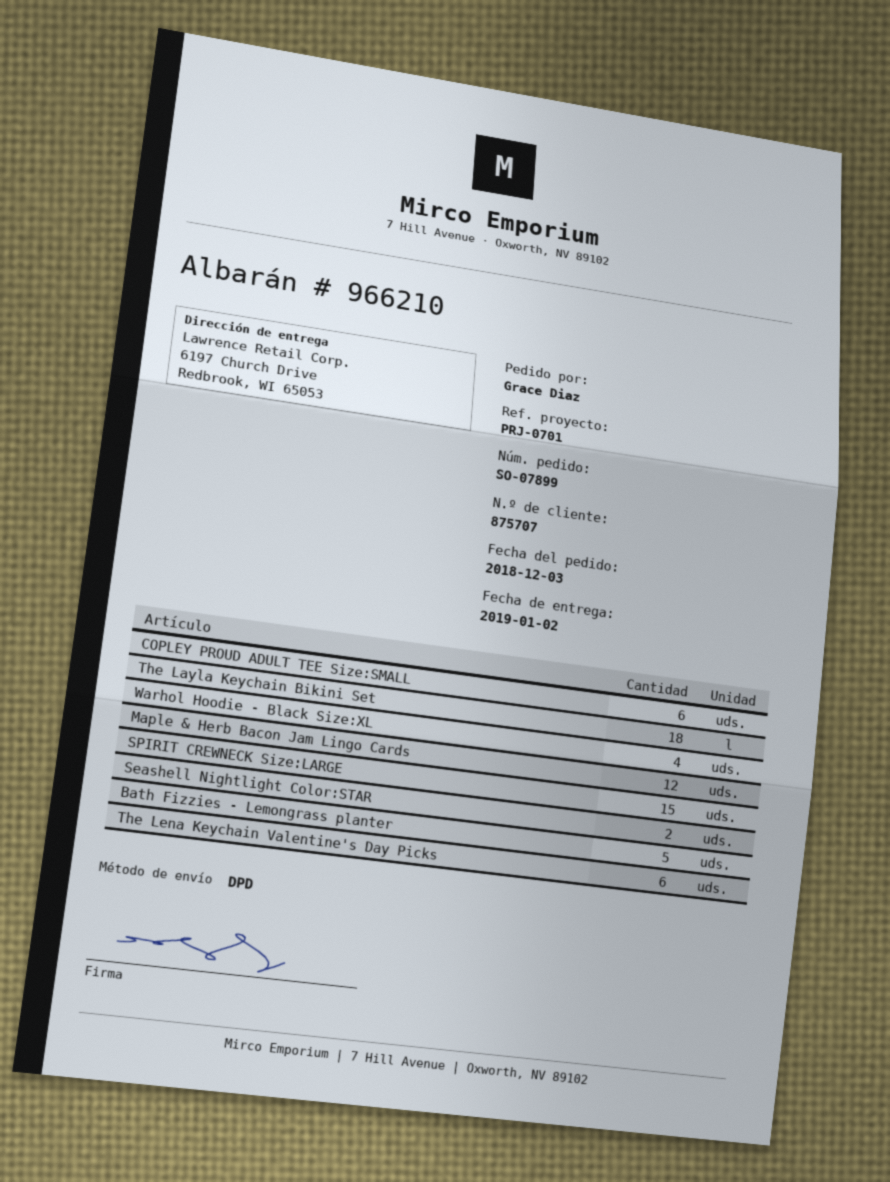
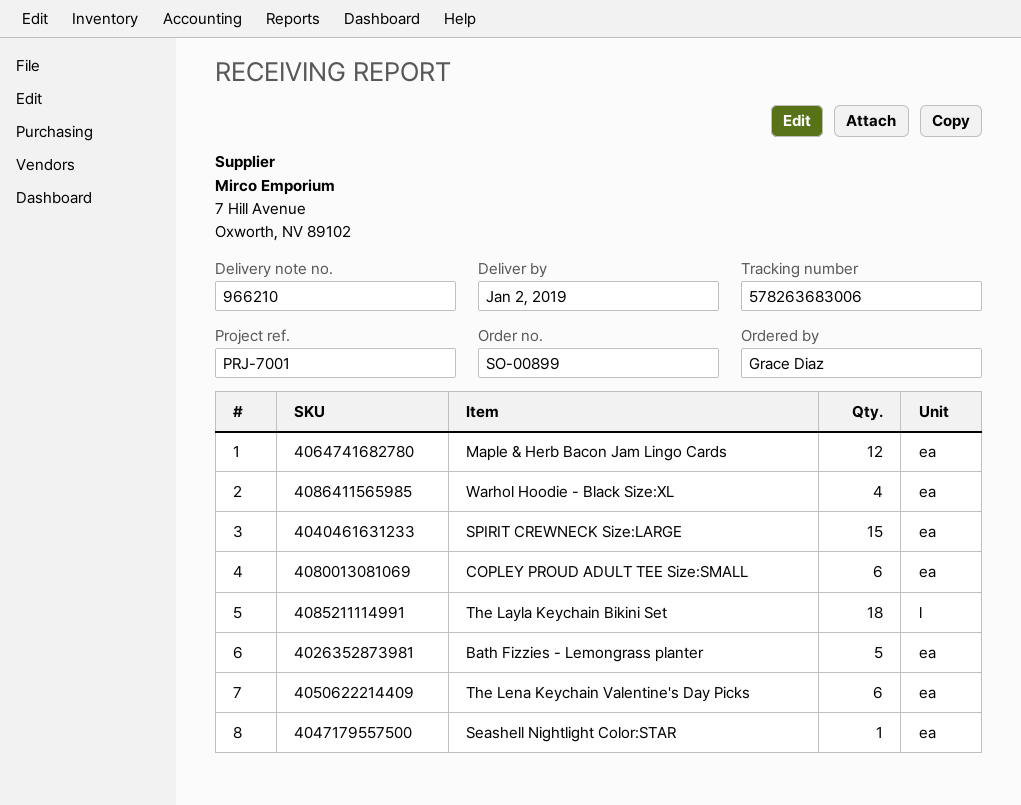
order number: SO-07899 -> SO-00899
reference: PRJ-0701 -> PRJ-7001
Seashell Nightlight Color:STAR: 2 -> 1

